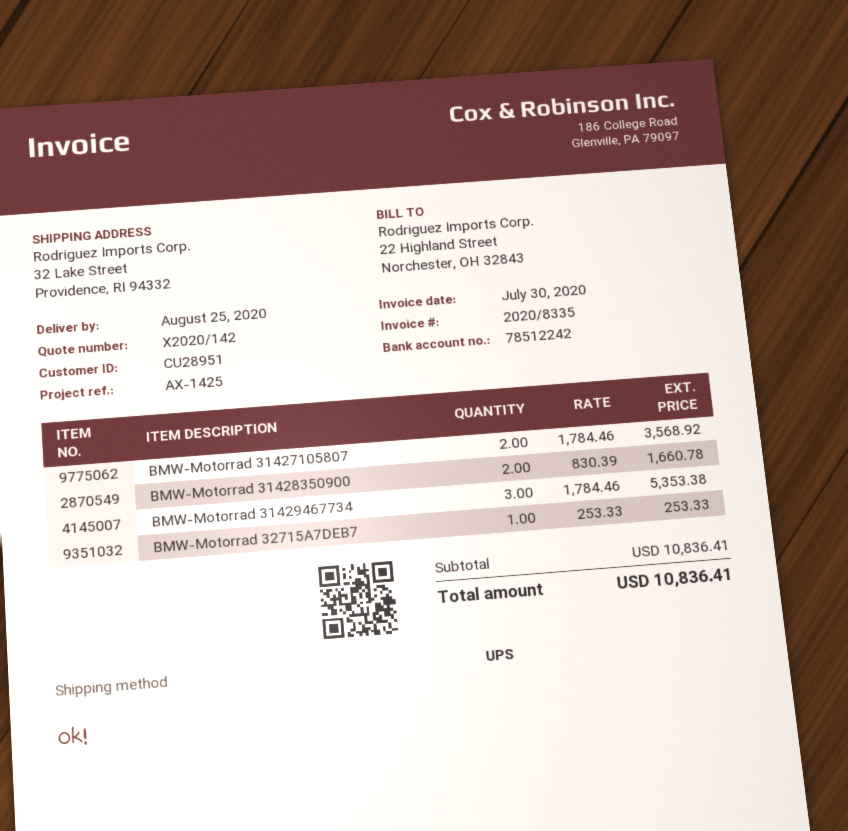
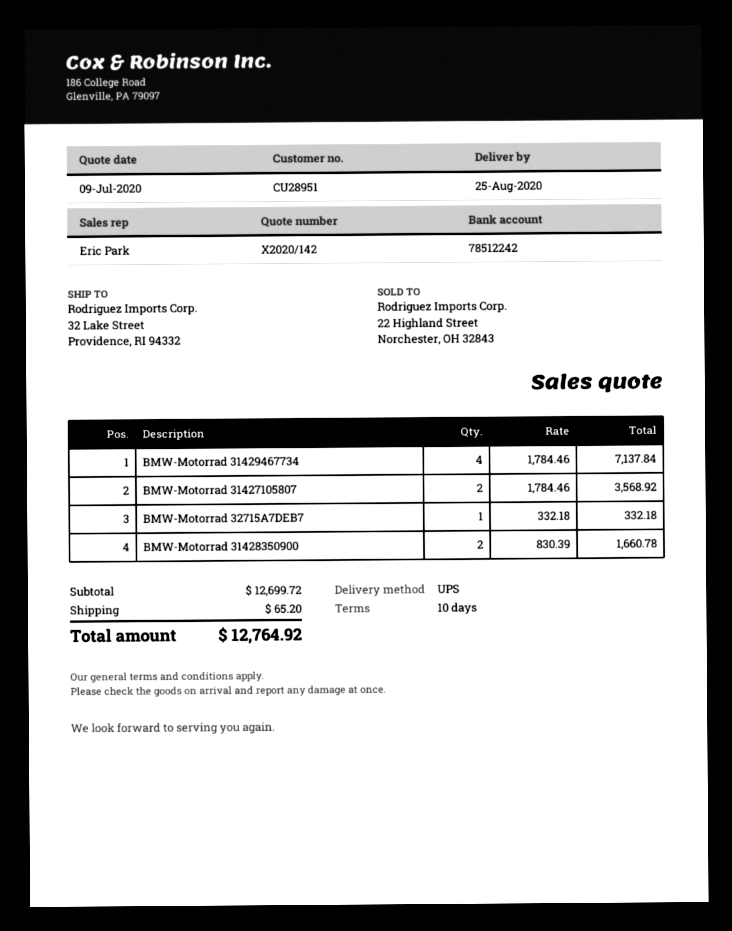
BMW-Motorrad 31429467734: 3 x 1784.46 = 5353.38 -> 4 x 1784.46 = 7137.84
BMW-Motorrad 32715A7DEB7: 1 x 253.33 = 253.33 -> 1 x 332.18 = 332.18
subtotal: 10836.41 -> 12699.72
shipping: none -> 65.20
total: 10836.41 -> 12764.92

